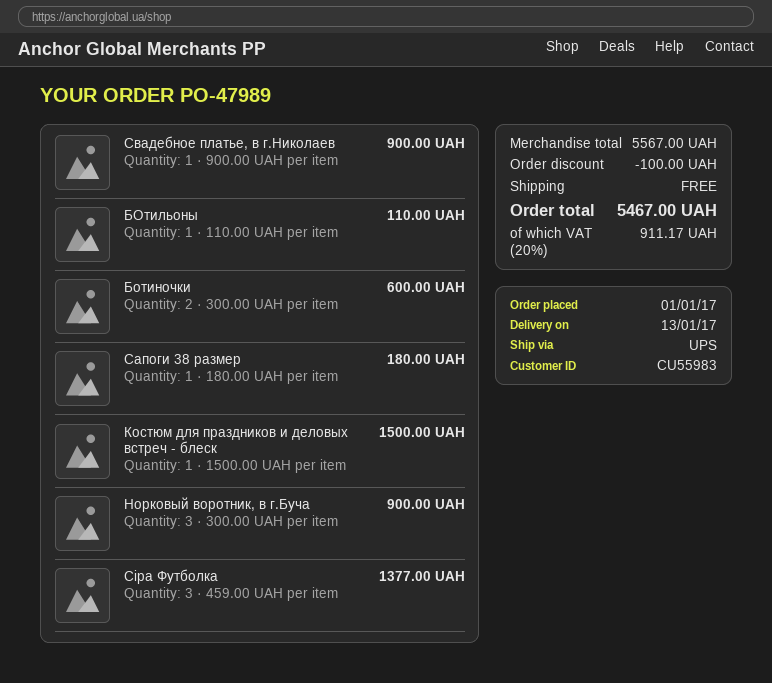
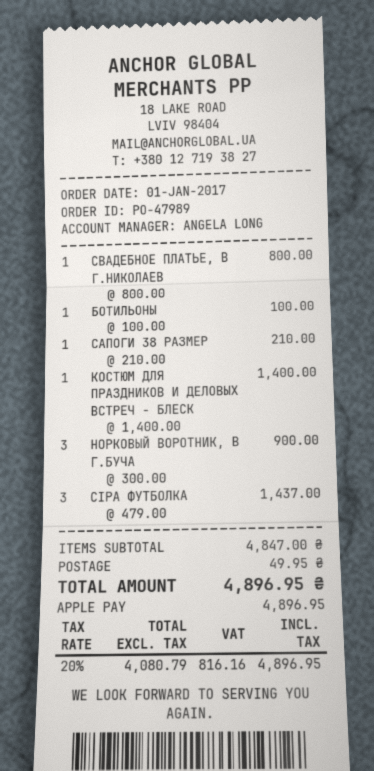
Свадебное платье, в г.Николаев: 1 x 900.00 = 900.00 -> 1 x 800.00 = 800.00
БОтильоны: 1 x 110.00 = 110.00 -> 1 x 100.00 = 100.00
Ботиночки: 2 x 300.00 = 600.00 -> none
Сапоги 38 размер: 1 x 180.00 = 180.00 -> 1 x 210.00 = 210.00
Костюм для праздников и деловых встреч - блеск: 1 x 1500.00 = 1500.00 -> 1 x 1400.00 = 1400.00
Сіра Футболка: 3 x 459.00 = 1377.00 -> 3 x 479.00 = 1437.00
subtotal: 5567.00 -> 4847.00
discount: 100.00 -> none
shipping: 0.00 -> 49.95
tax: 20% = 911.17 -> 20% = 816.16
total: 5467.00 -> 4896.95

